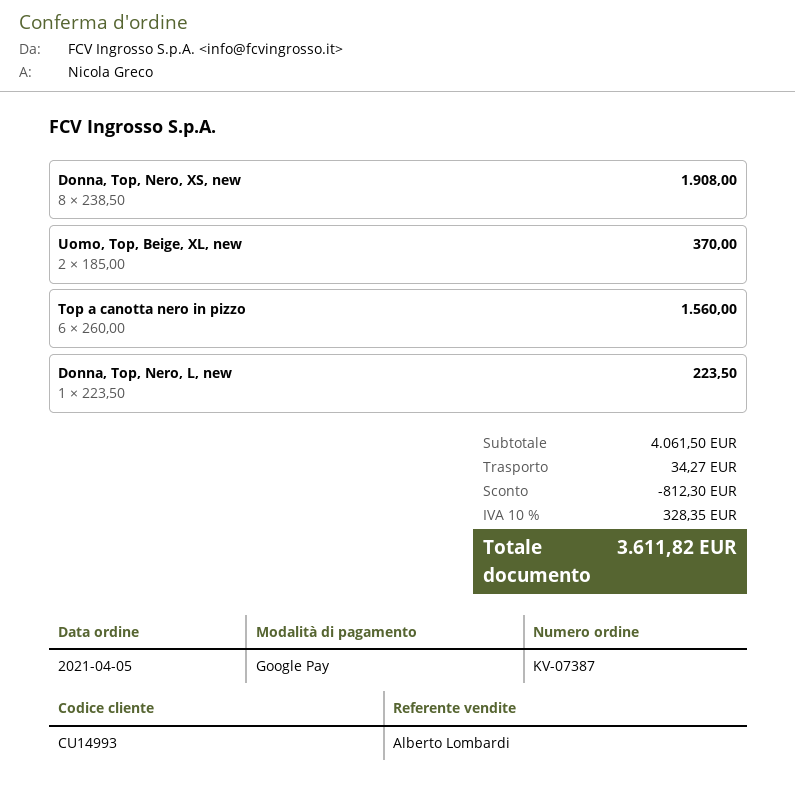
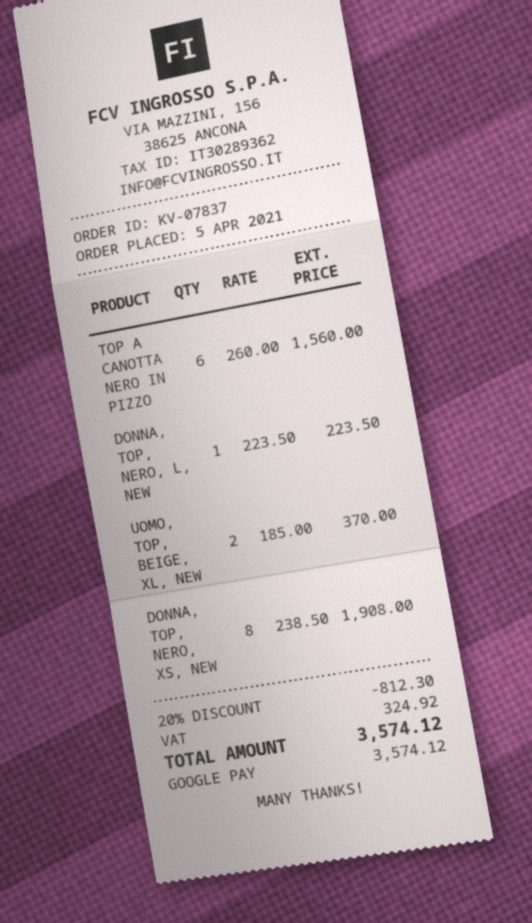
order number: KV-07387 -> KV-07837
shipping: 34.27 -> none
tax: 328.35 -> 324.92
total: 3611.82 -> 3574.12

